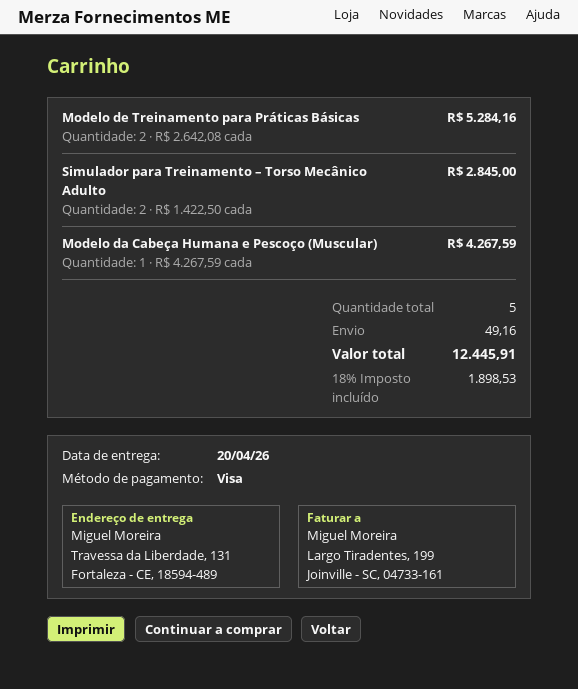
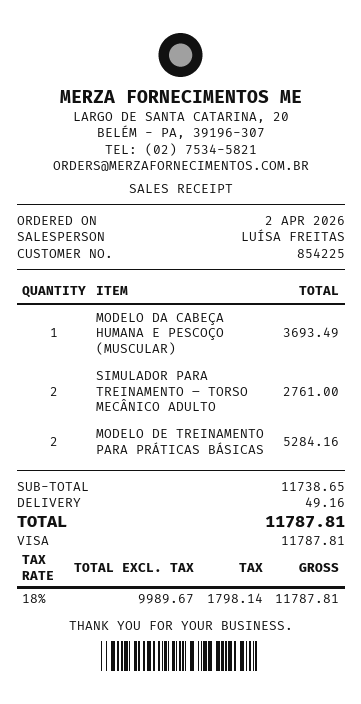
Simulador para Treinamento – Torso Mecânico Adulto: 2 for 2845.00 -> 2 for 2761.00
Modelo da Cabeça Humana e Pescoço (Muscular): 1 for 4267.59 -> 1 for 3693.49
tax: 18% = 1898.53 -> 18% = 1798.14
total: 12445.91 -> 11787.81

